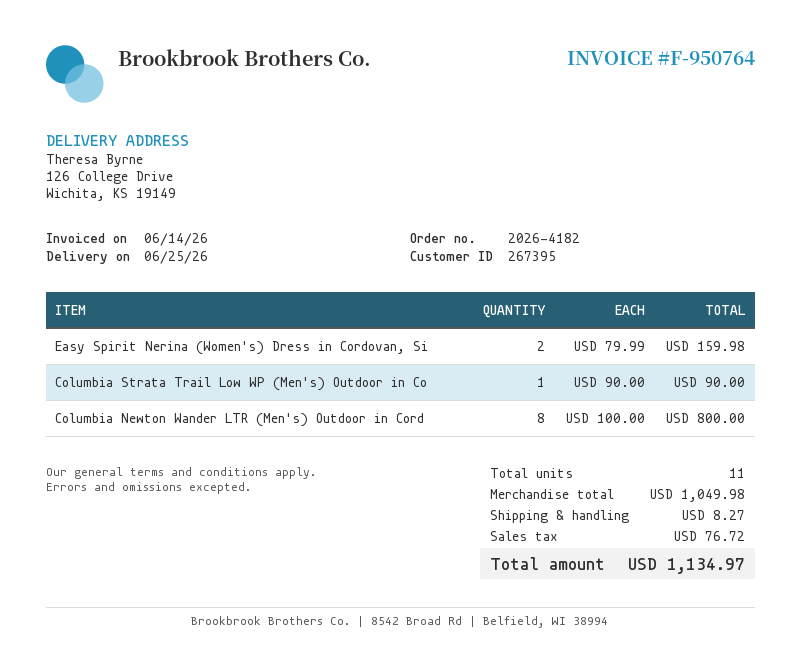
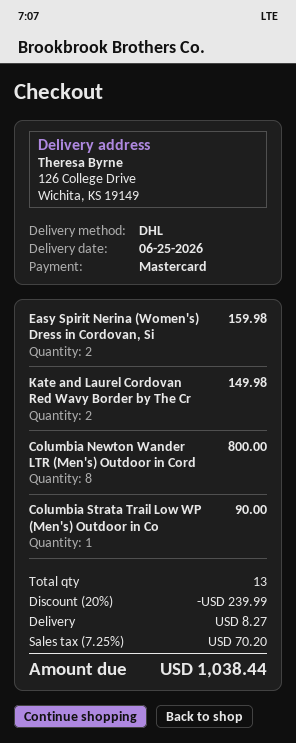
Kate and Laurel Cordovan Red Wavy Border by The Cr: none -> 2 for 149.98
total quantity: 11 -> 13
discount: none -> 20% = 239.99
tax: 76.72 -> 70.20
total: 1134.97 -> 1038.44

